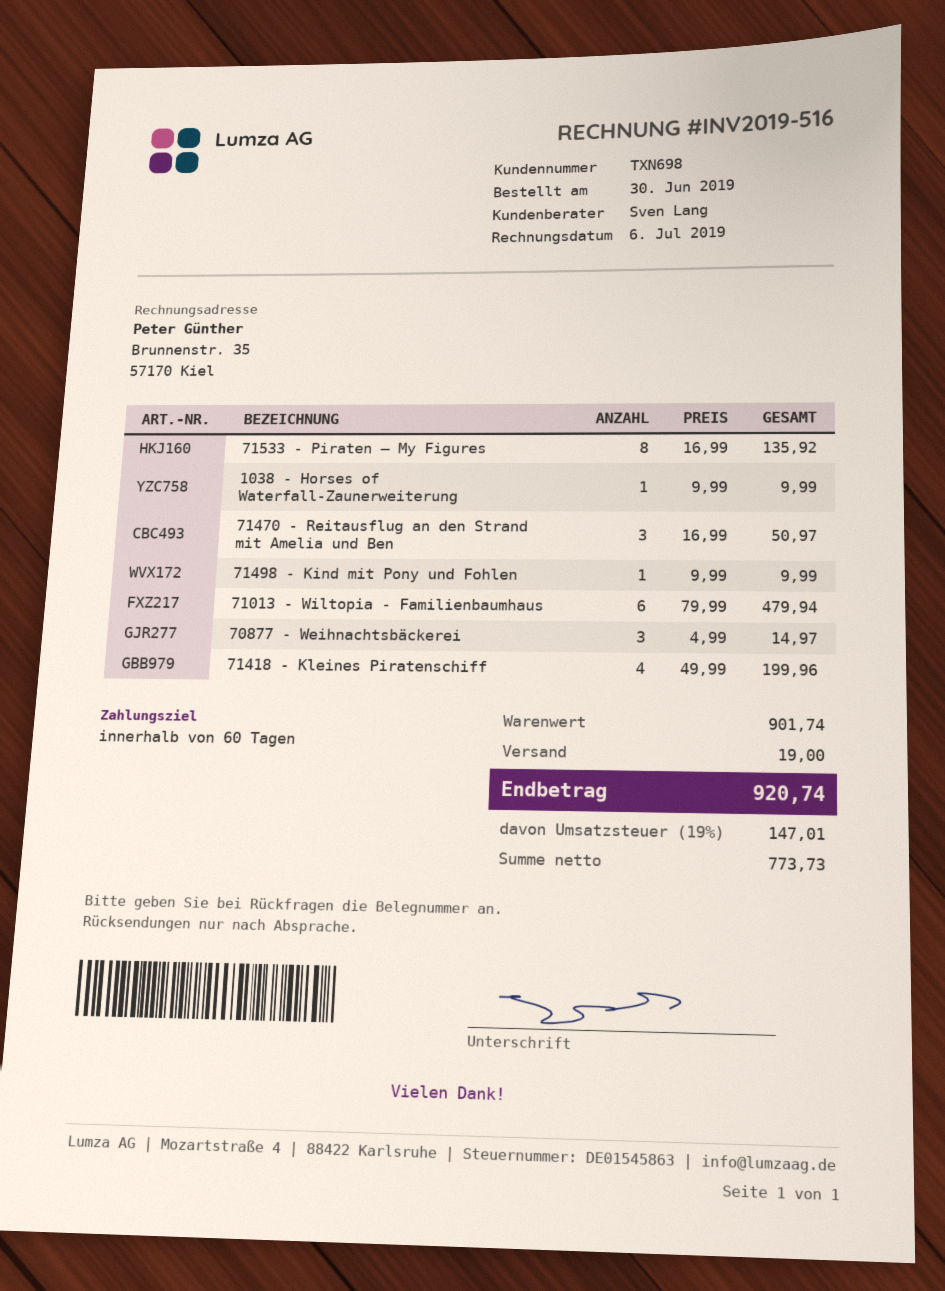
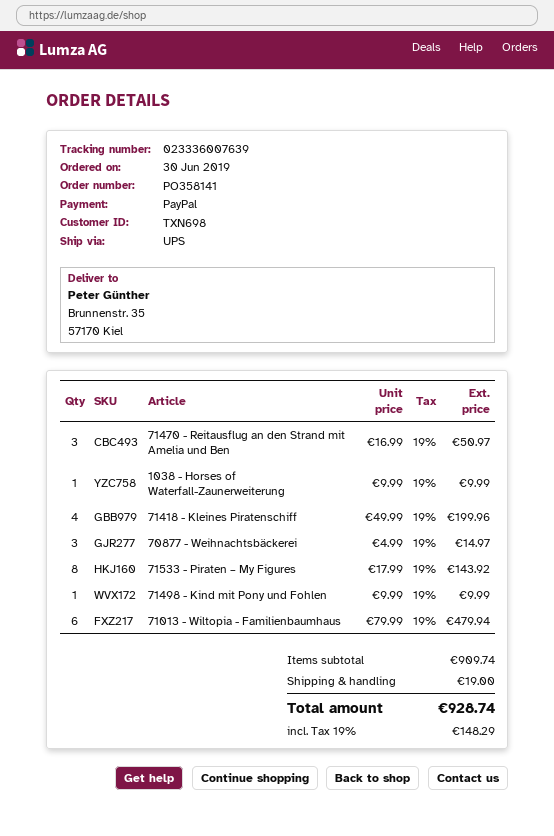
71533 - Piraten – My Figures: 8 x 16.99 = 135.92 -> 8 x 17.99 = 143.92
subtotal: 901.74 -> 909.74
tax: 19% = 147.01 -> 19% = 148.29
total: 920.74 -> 928.74

